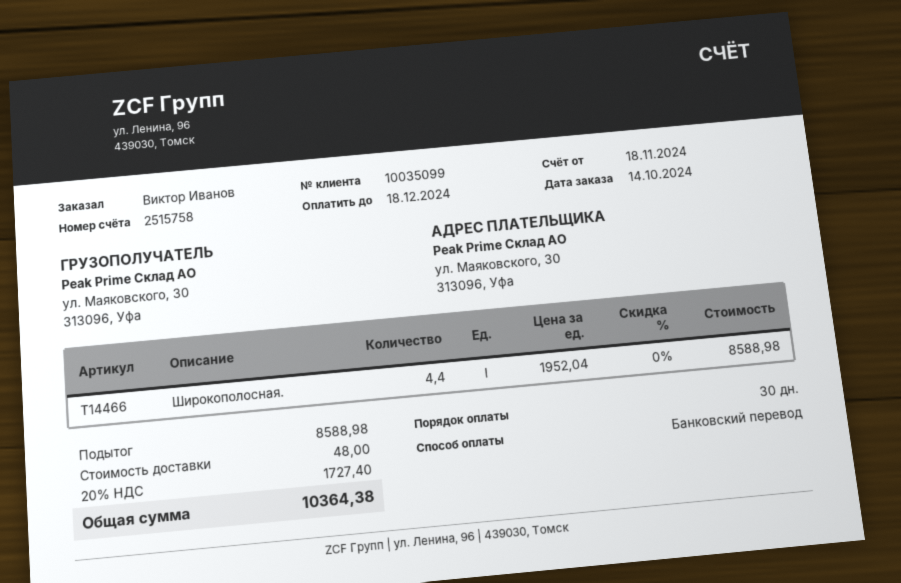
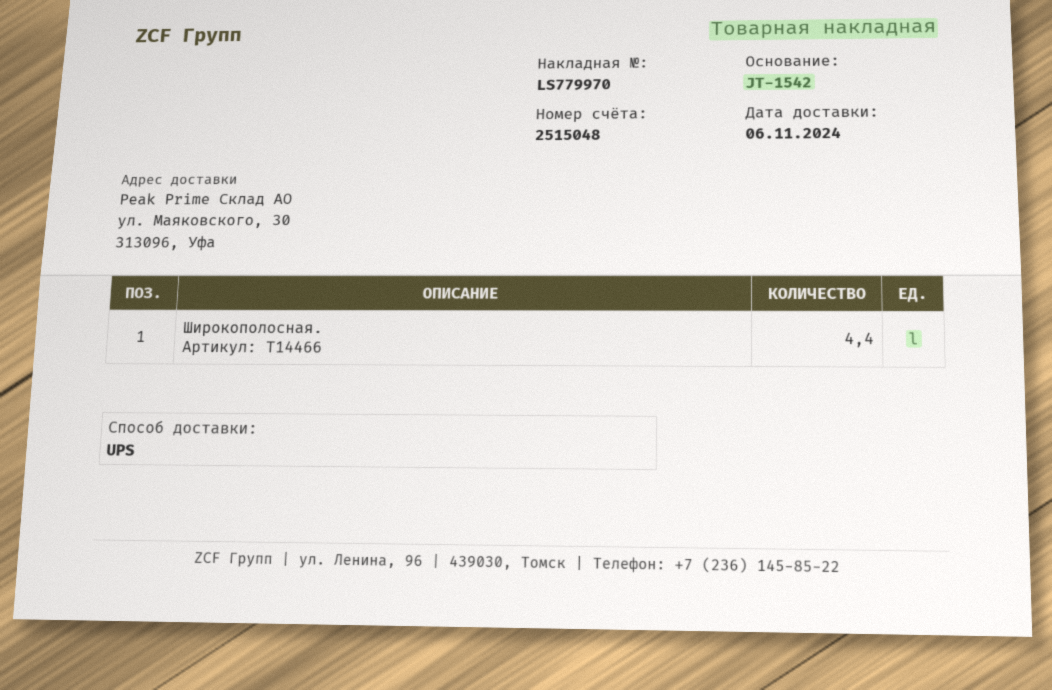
invoice number: 2515758 -> 2515048

